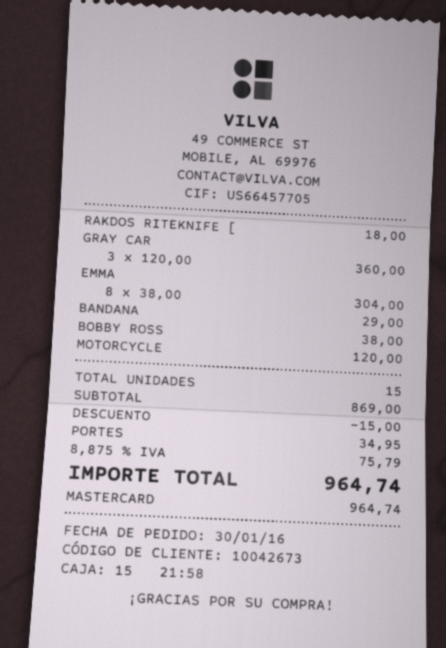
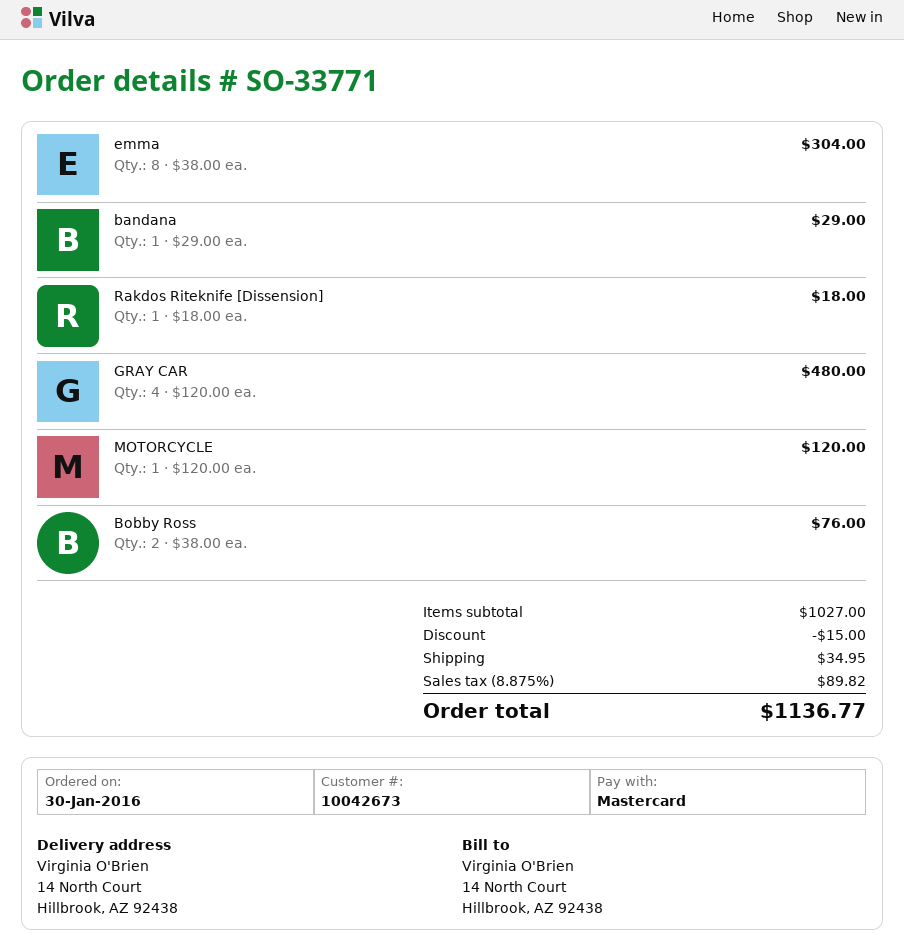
GRAY CAR: 3 x 120.00 = 360.00 -> 4 x 120.00 = 480.00
BOBBY ROSS: 1 x 38.00 = 38.00 -> 2 x 38.00 = 76.00
subtotal: 869.00 -> 1027.00
tax: 8.875% = 75.79 -> 8.875% = 89.82
total: 964.74 -> 1136.77

